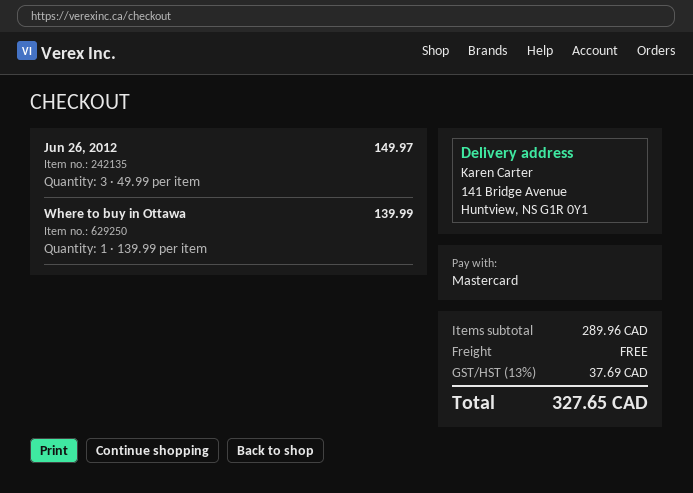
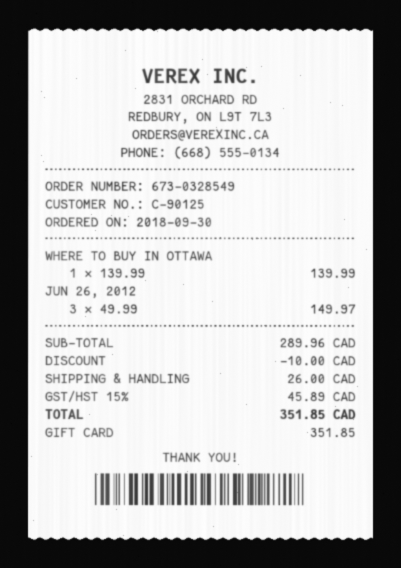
payment method: Mastercard -> gift card
discount: none -> 10.00
shipping: 0.00 -> 26.00
tax: 13% = 37.69 -> 15% = 45.89
total: 327.65 -> 351.85

